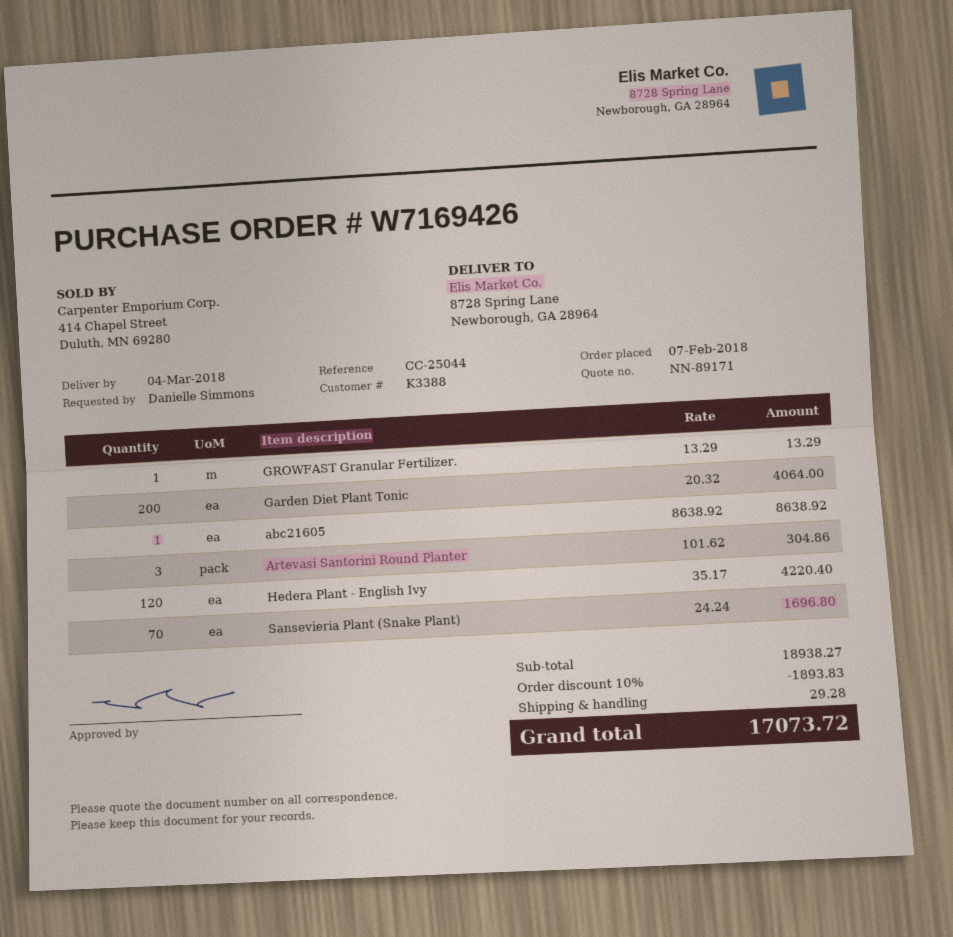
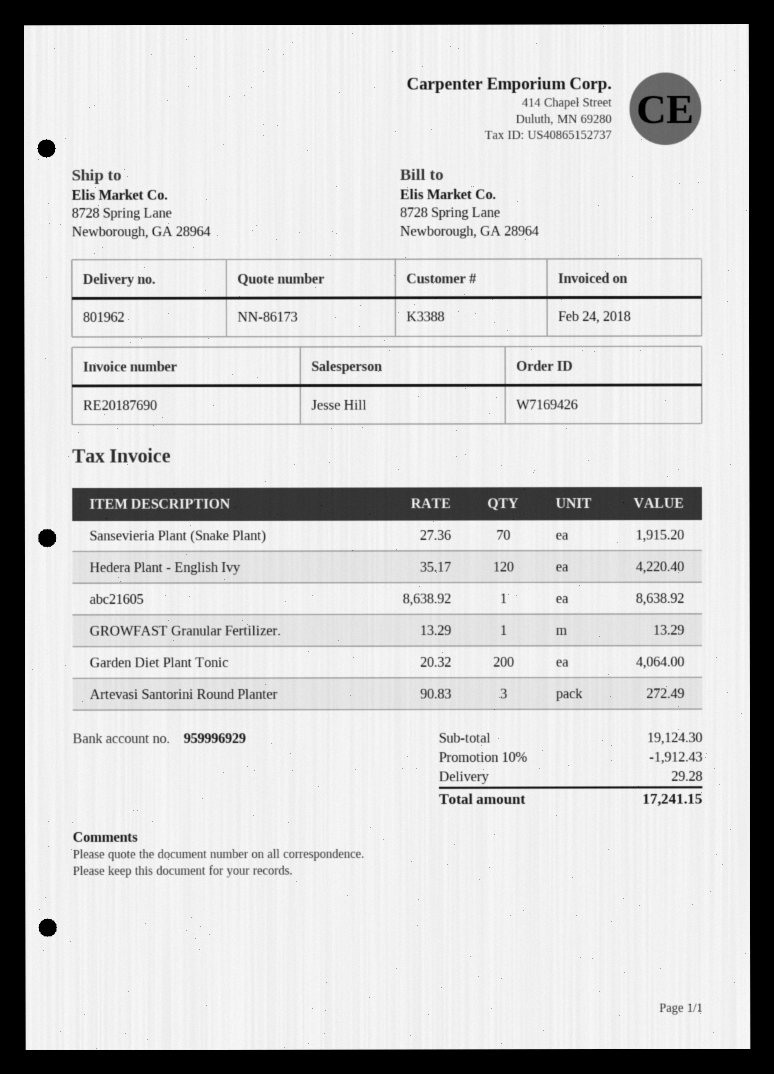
quote number: NN-89171 -> NN-86173
Artevasi Santorini Round Planter: 3 x 101.62 = 304.86 -> 3 x 90.83 = 272.49
Sansevieria Plant (Snake Plant): 70 x 24.24 = 1696.80 -> 70 x 27.36 = 1915.20
subtotal: 18938.27 -> 19124.30
discount: 10% = 1893.83 -> 10% = 1912.43
total: 17073.72 -> 17241.15

